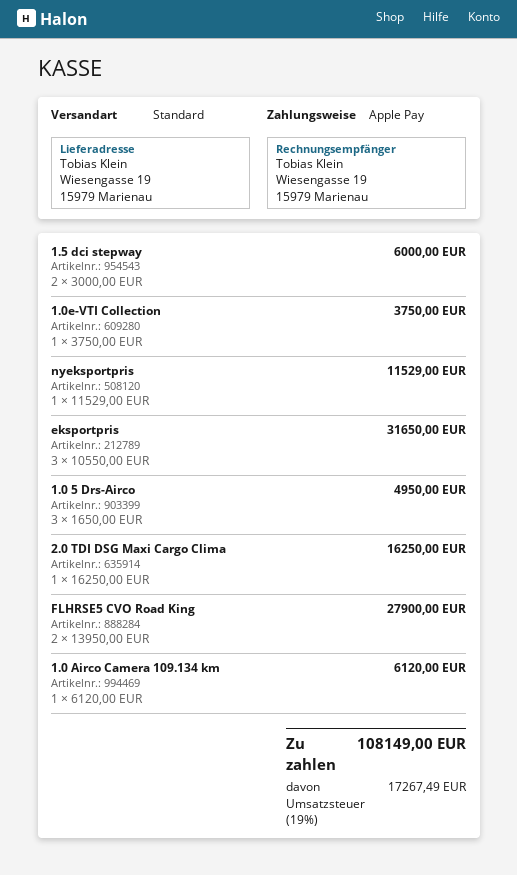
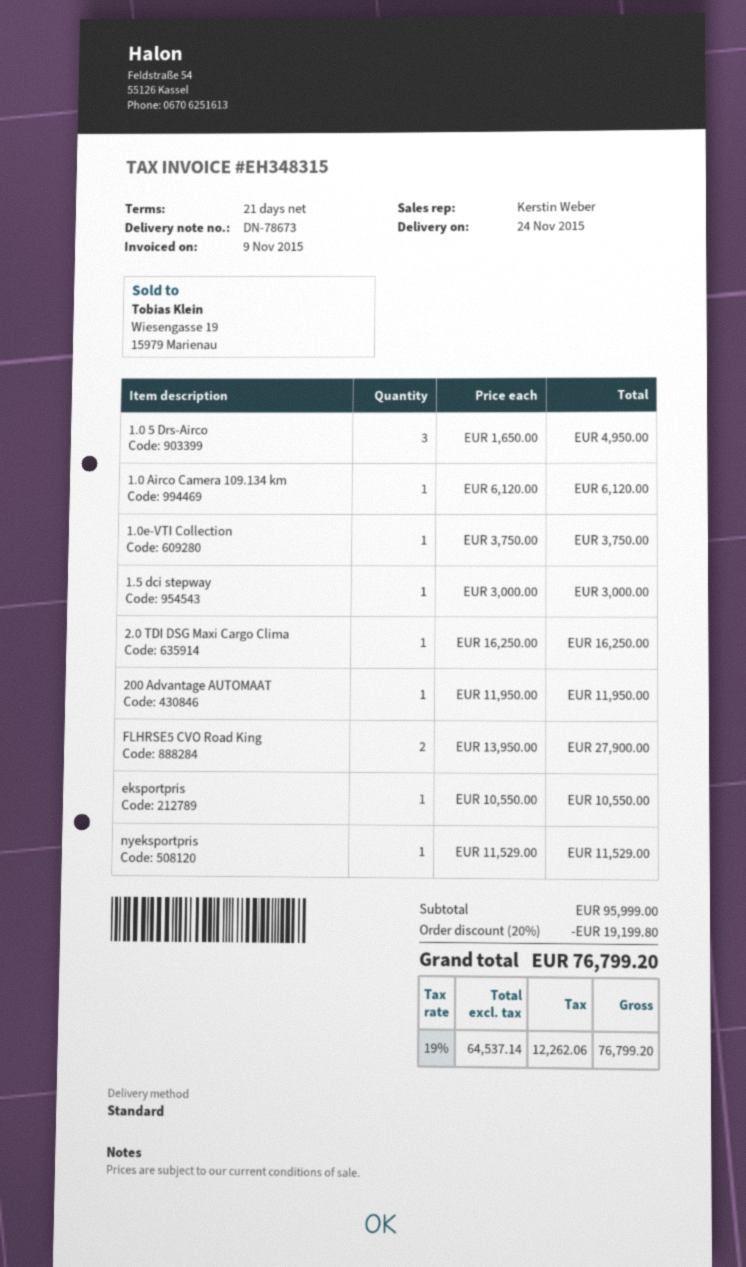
1.5 dci stepway: 2 x 3000.00 = 6000.00 -> 1 x 3000.00 = 3000.00
eksportpris: 3 x 10550.00 = 31650.00 -> 1 x 10550.00 = 10550.00
200 Advantage AUTOMAAT: none -> 1 x 11950.00 = 11950.00
discount: none -> 20% = 19199.80
tax: 19% = 17267.49 -> 19% = 12262.06
total: 108149.00 -> 76799.20

